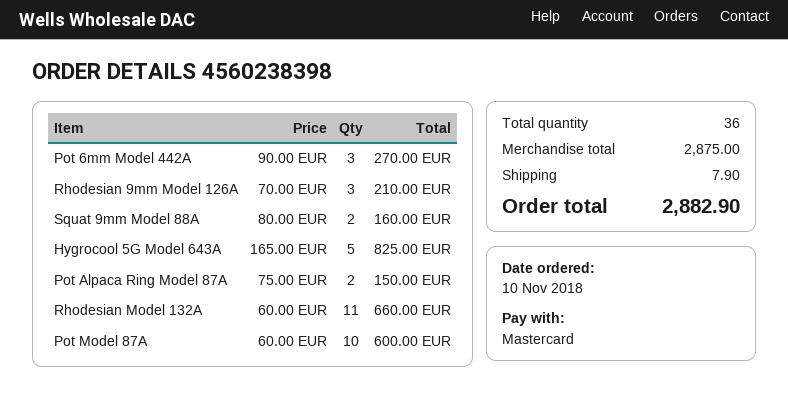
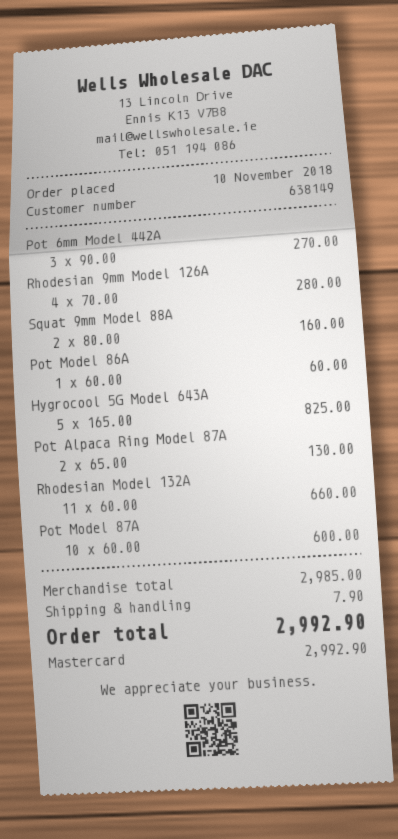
Rhodesian 9mm Model 126A: 3 x 70.00 = 210.00 -> 4 x 70.00 = 280.00
Pot Alpaca Ring Model 87A: 2 x 75.00 = 150.00 -> 2 x 65.00 = 130.00
Pot Model 86A: none -> 1 x 60.00 = 60.00
subtotal: 2875.00 -> 2985.00
total: 2882.90 -> 2992.90

